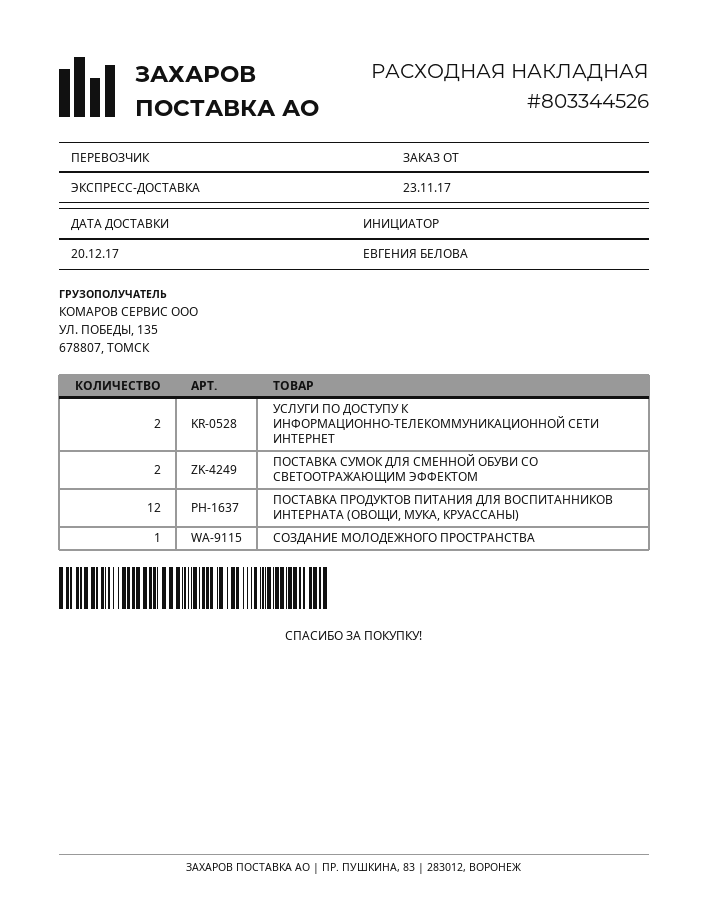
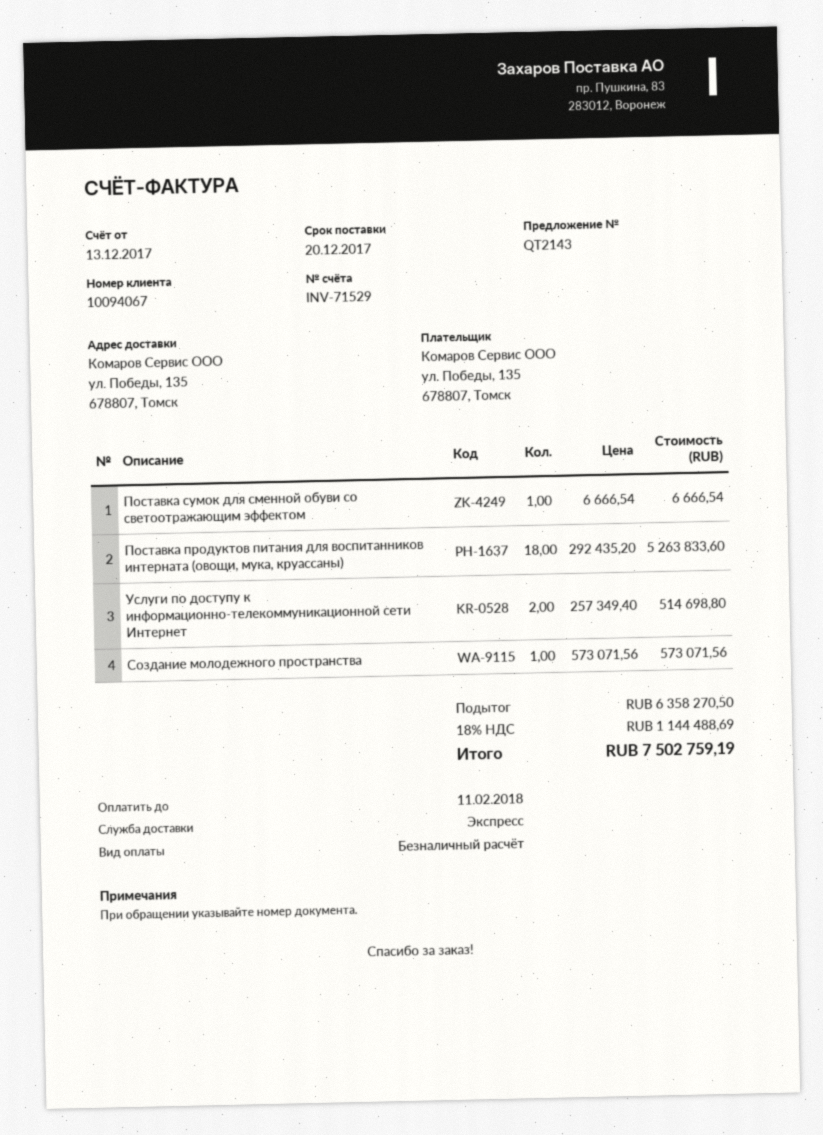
ПОСТАВКА СУМОК ДЛЯ СМЕННОЙ ОБУВИ СО СВЕТООТРАЖАЮЩИМ ЭФФЕКТОМ: 2 -> 1
ПОСТАВКА ПРОДУКТОВ ПИТАНИЯ ДЛЯ ВОСПИТАННИКОВ ИНТЕРНАТА (ОВОЩИ, МУКА, КРУАССАНЫ): 12 -> 18

